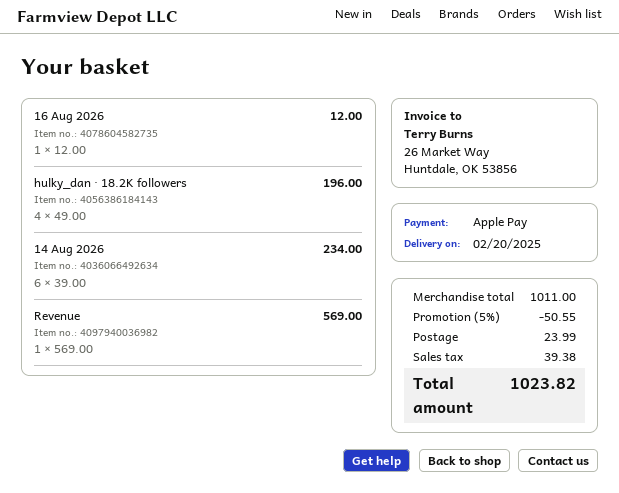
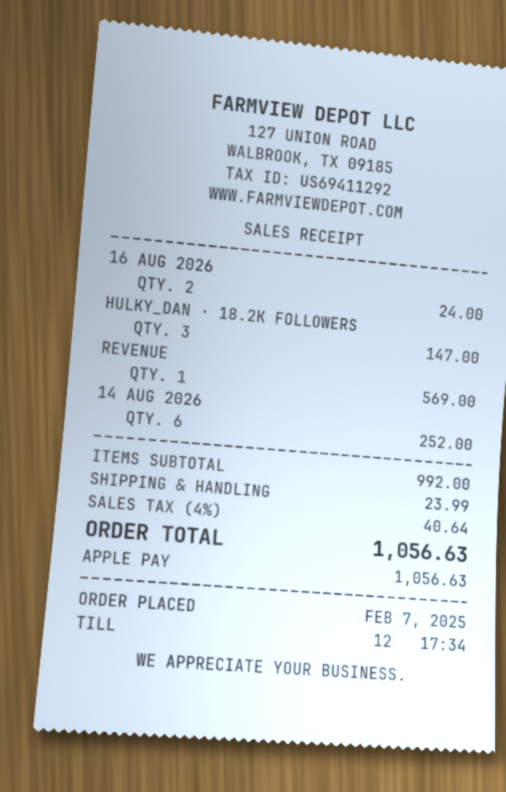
16 Aug 2026: 1 for 12.00 -> 2 for 24.00
hulky_dan · 18.2K followers: 4 for 196.00 -> 3 for 147.00
14 Aug 2026: 6 for 234.00 -> 6 for 252.00
subtotal: 1011.00 -> 992.00
discount: 5% = 50.55 -> none
tax: 39.38 -> 40.64
total: 1023.82 -> 1056.63

